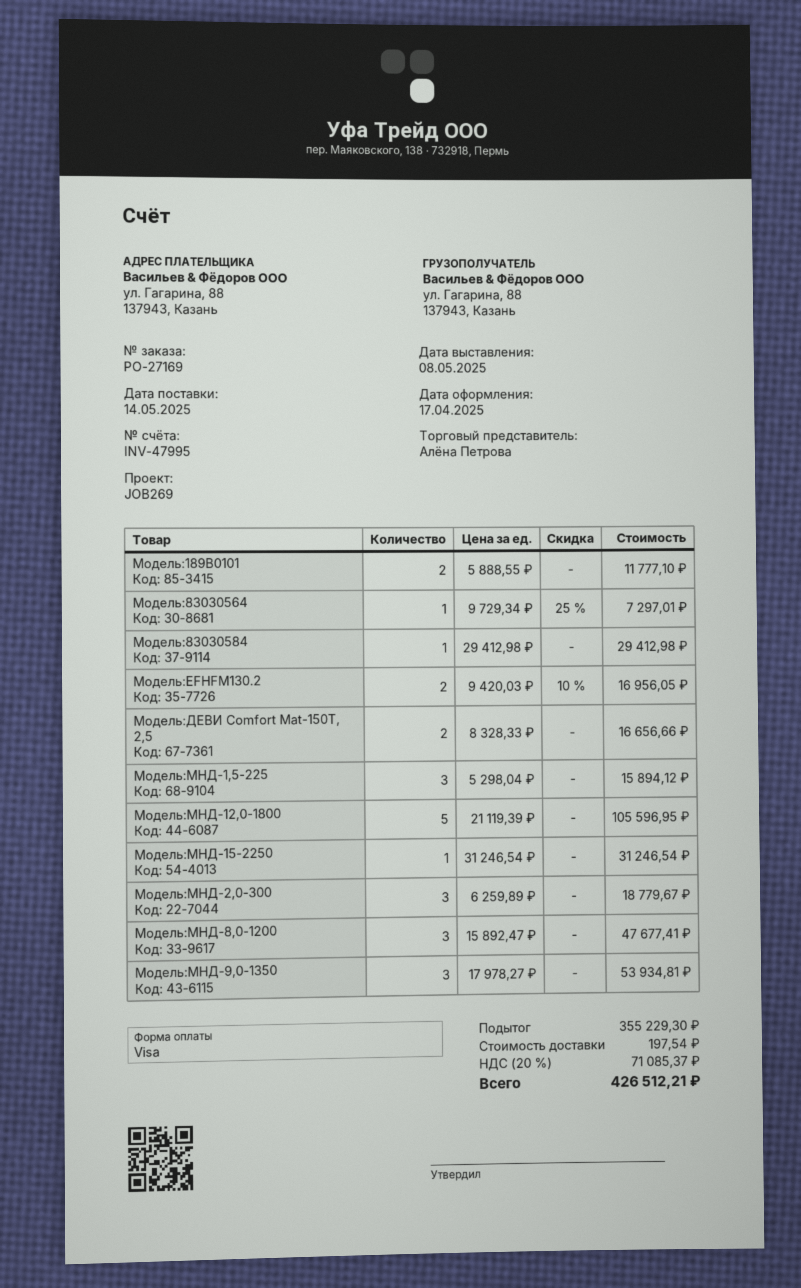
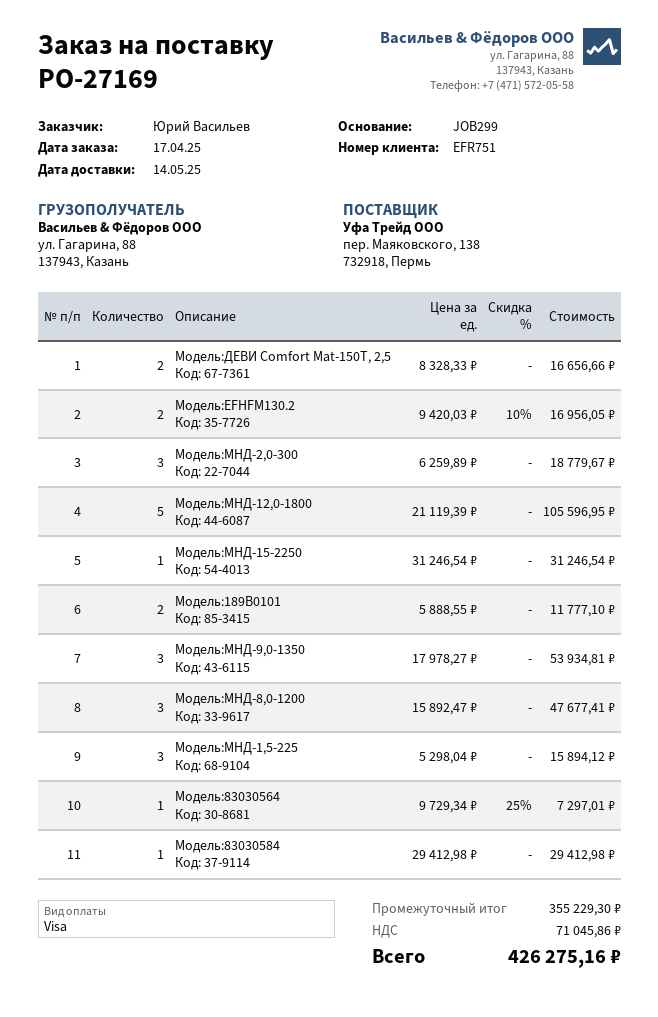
reference: JOB269 -> JOB299
shipping: 197.54 -> none
tax: 71085.37 -> 71045.86
total: 426512.21 -> 426275.16

